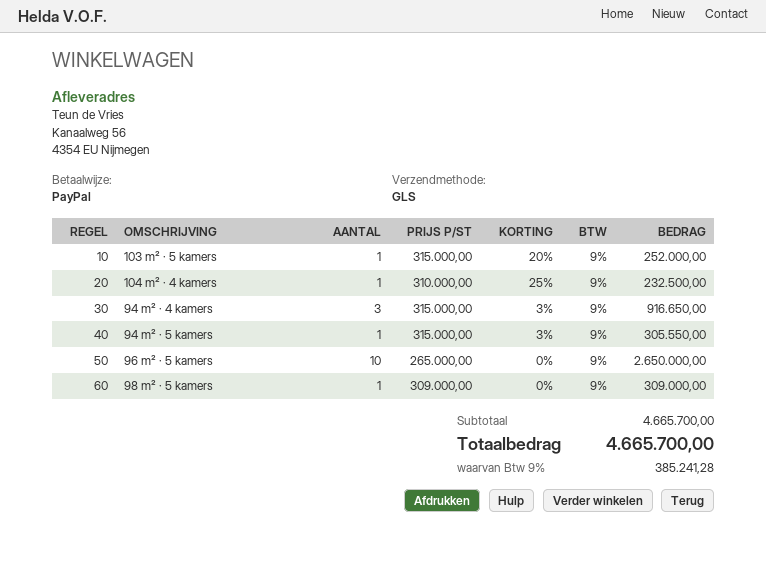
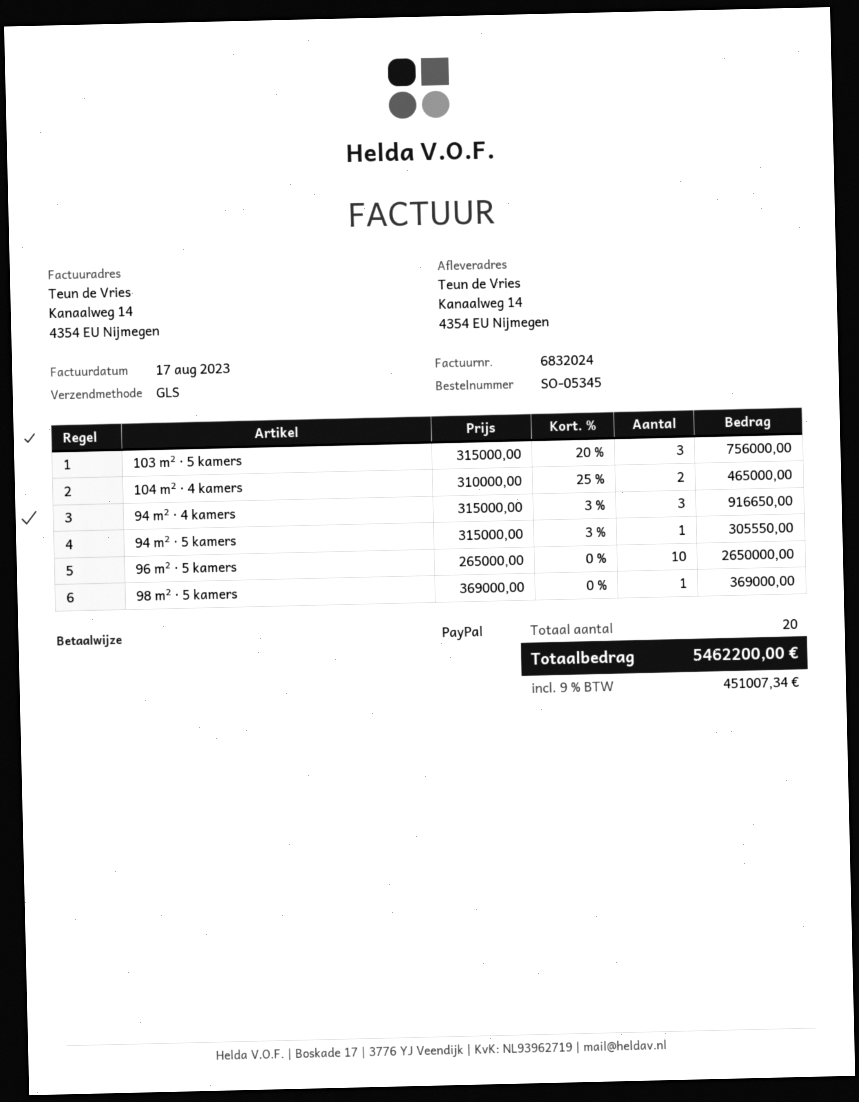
ship to: Kanaalweg 56, 4354 EU Nijmegen -> Kanaalweg 14, 4354 EU Nijmegen
103 m² · 5 kamers: 1 x 315000.00 - 20% = 252000.00 -> 3 x 315000.00 - 20% = 756000.00
104 m² · 4 kamers: 1 x 310000.00 - 25% = 232500.00 -> 2 x 310000.00 - 25% = 465000.00
98 m² · 5 kamers: 1 x 309000.00 = 309000.00 -> 1 x 369000.00 = 369000.00
tax: 9% = 385241.28 -> 9% = 451007.34
total: 4665700.00 -> 5462200.00

